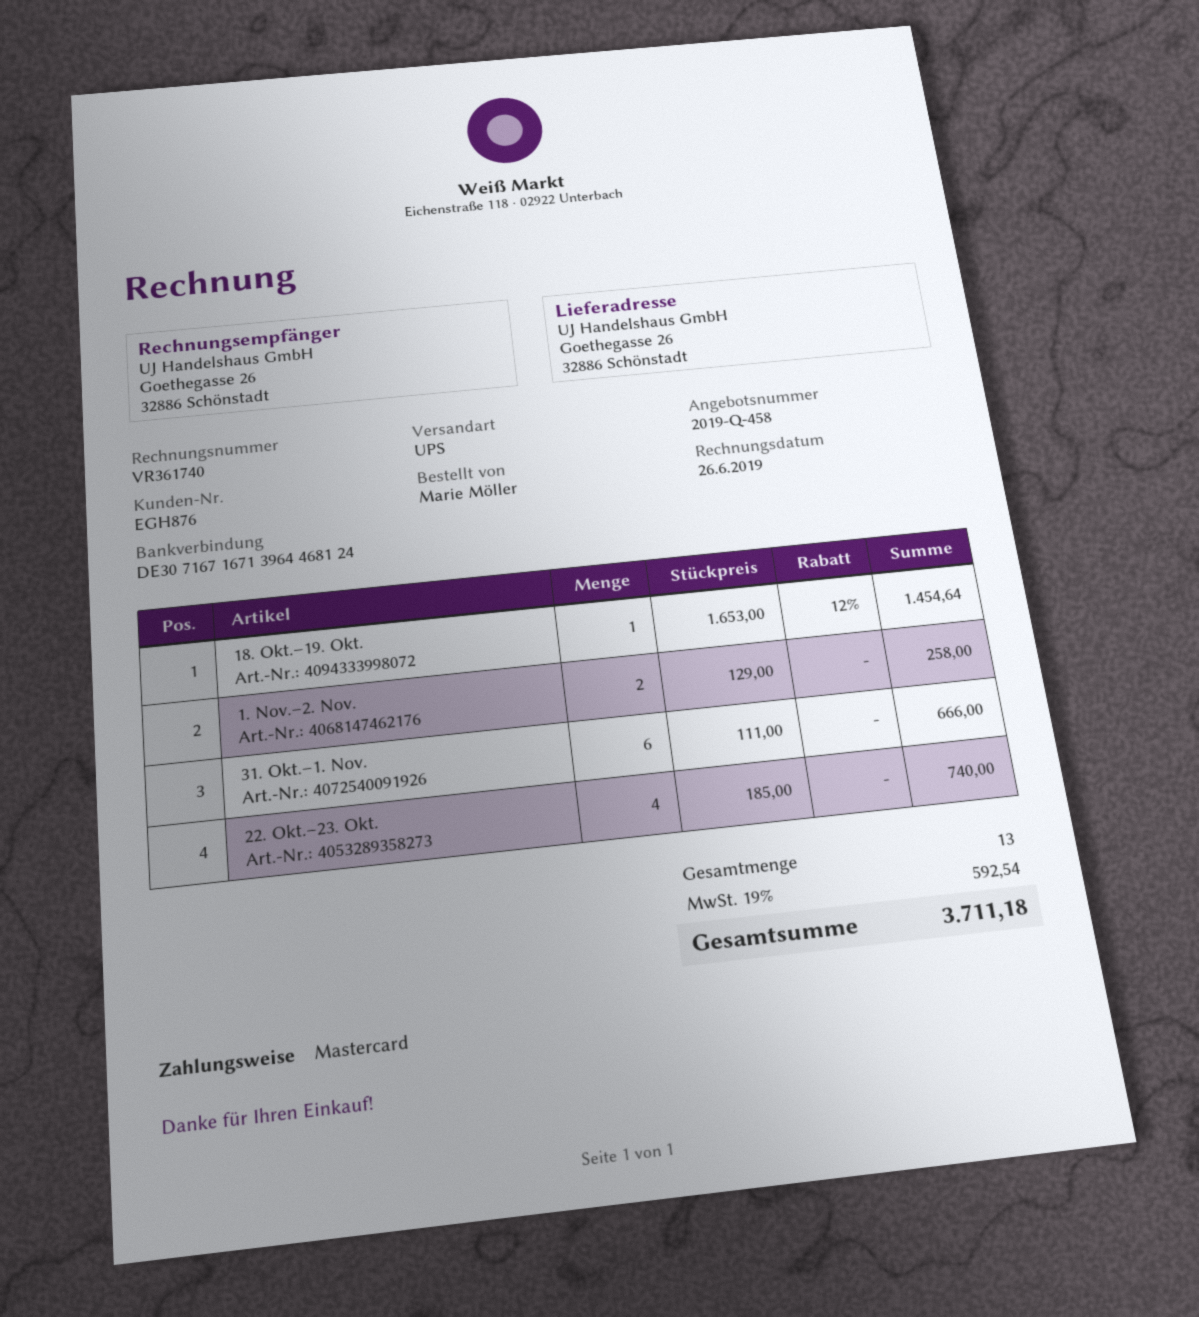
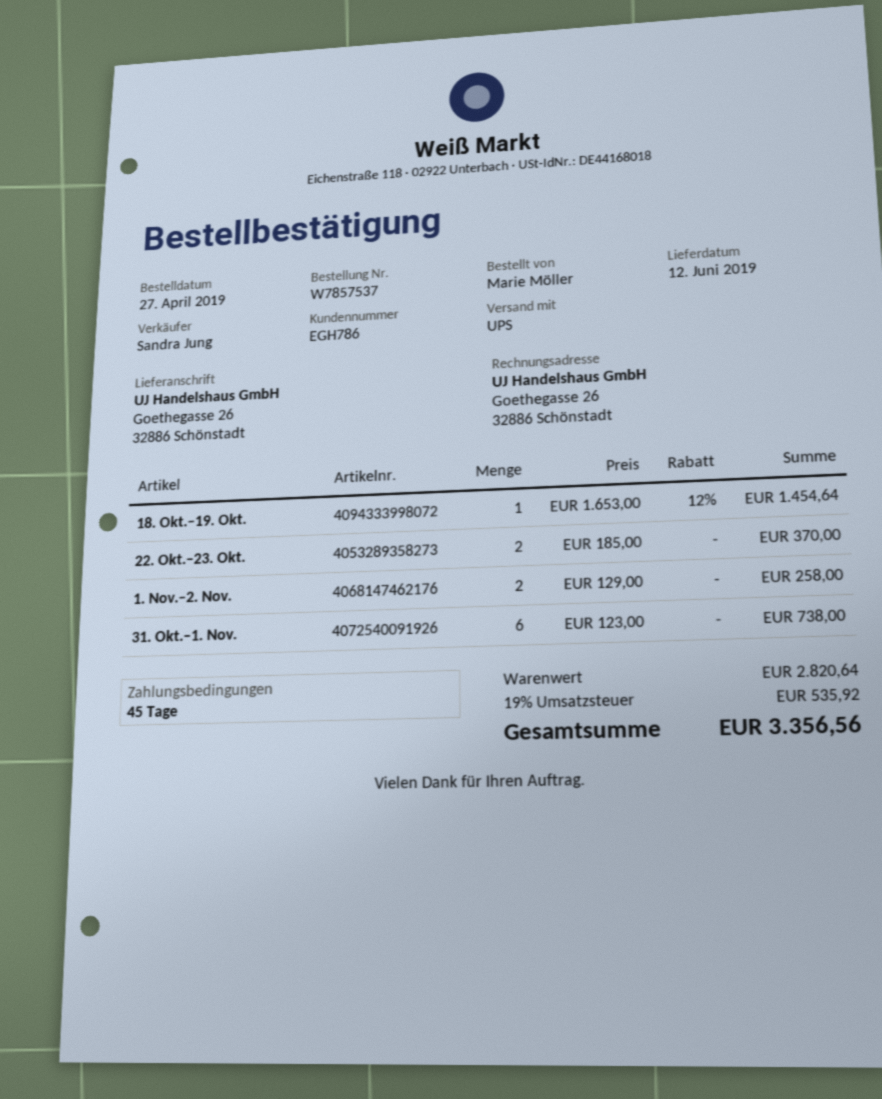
customer number: EGH876 -> EGH786
31. Okt.–1. Nov.: 6 x 111.00 = 666.00 -> 6 x 123.00 = 738.00
22. Okt.–23. Okt.: 4 x 185.00 = 740.00 -> 2 x 185.00 = 370.00
tax: 19% = 592.54 -> 19% = 535.92
total: 3711.18 -> 3356.56

